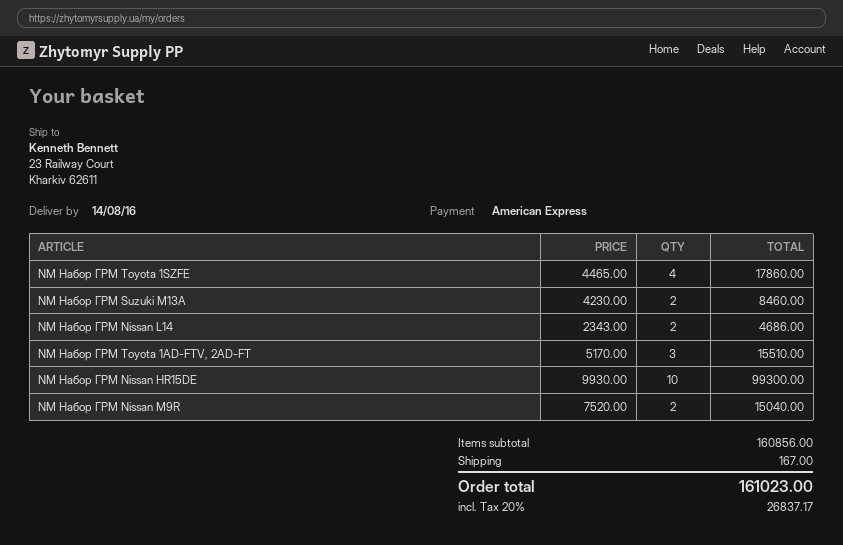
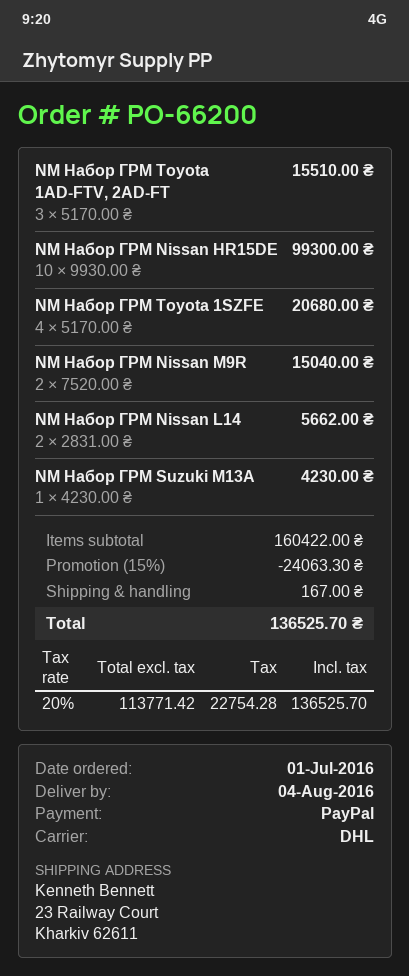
delivery date: 2016-08-14 -> 2016-08-04
payment method: American Express -> PayPal
NM Набор ГРМ Toyota 1SZFE: 4 x 4465.00 = 17860.00 -> 4 x 5170.00 = 20680.00
NM Набор ГРМ Suzuki M13A: 2 x 4230.00 = 8460.00 -> 1 x 4230.00 = 4230.00
NM Набор ГРМ Nissan L14: 2 x 2343.00 = 4686.00 -> 2 x 2831.00 = 5662.00
subtotal: 160856.00 -> 160422.00
discount: none -> 15% = 24063.30
tax: 20% = 26837.17 -> 20% = 22754.28
total: 161023.00 -> 136525.70

